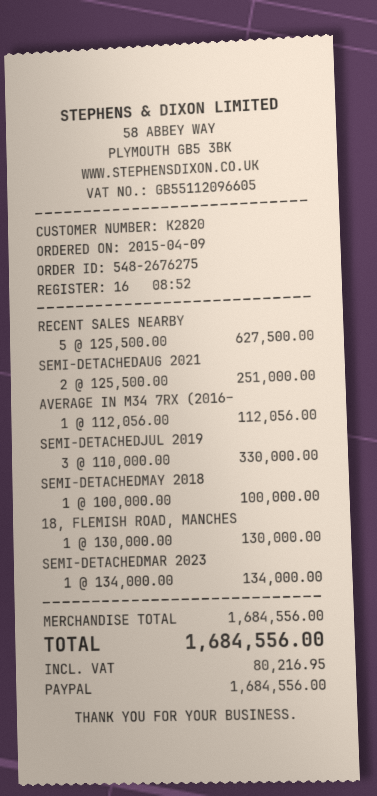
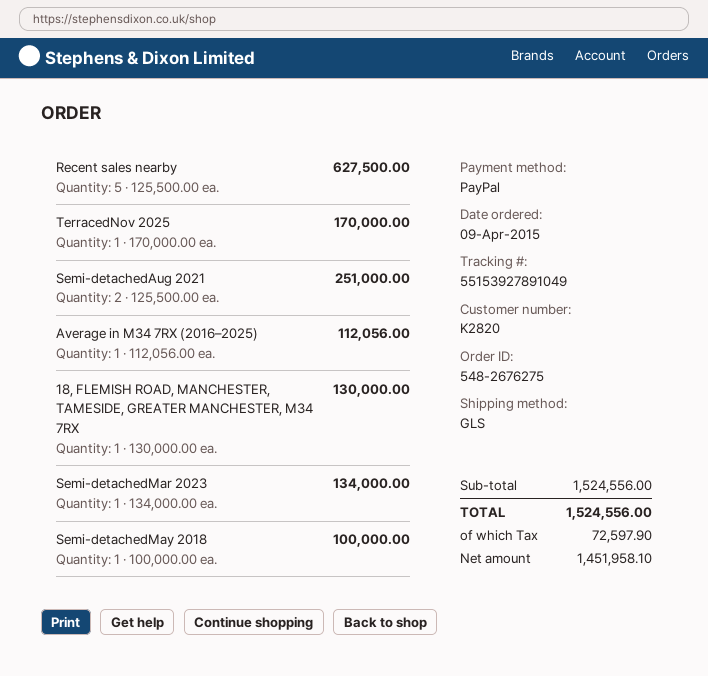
SEMI-DETACHEDJUL 2019: 3 x 110000.00 = 330000.00 -> none
TerracedNov 2025: none -> 1 x 170000.00 = 170000.00
subtotal: 1684556.00 -> 1524556.00
tax: 80216.95 -> 72597.90
total: 1684556.00 -> 1524556.00

